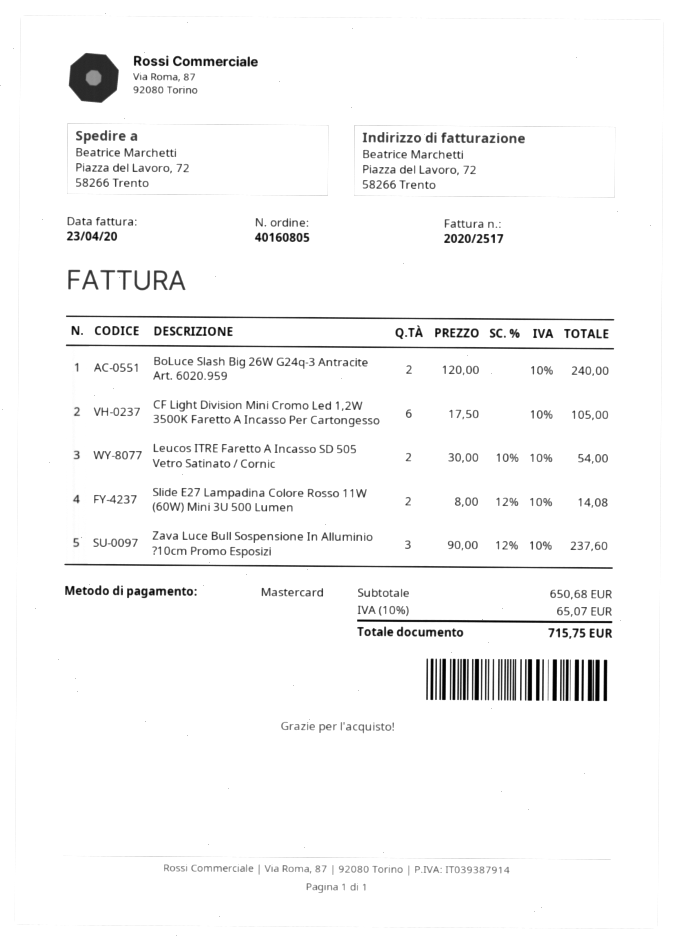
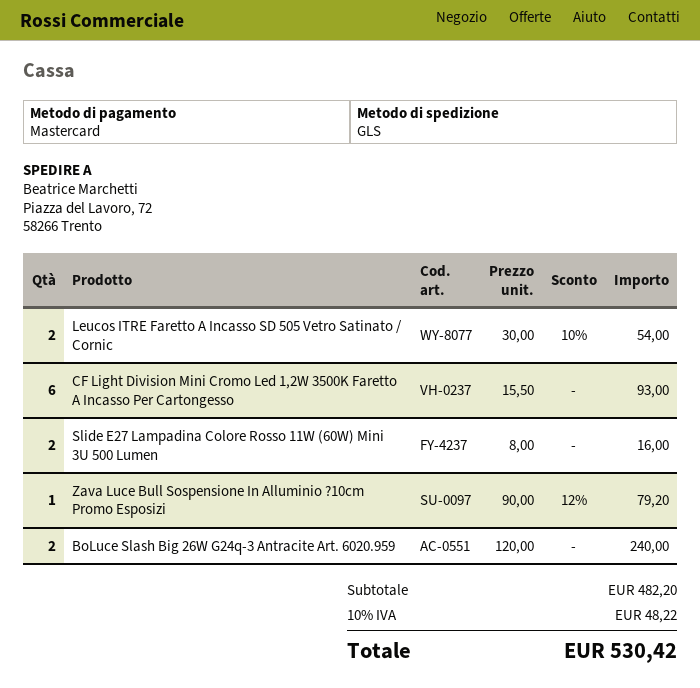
CF Light Division Mini Cromo Led 1,2W 3500K Faretto A Incasso Per Cartongesso: 6 x 17.50 = 105.00 -> 6 x 15.50 = 93.00
Slide E27 Lampadina Colore Rosso 11W (60W) Mini 3U 500 Lumen: 2 x 8.00 - 12% = 14.08 -> 2 x 8.00 = 16.00
Zava Luce Bull Sospensione In Alluminio ?10cm Promo Esposizi: 3 x 90.00 - 12% = 237.60 -> 1 x 90.00 - 12% = 79.20
subtotal: 650.68 -> 482.20
tax: 10% = 65.07 -> 10% = 48.22
total: 715.75 -> 530.42

